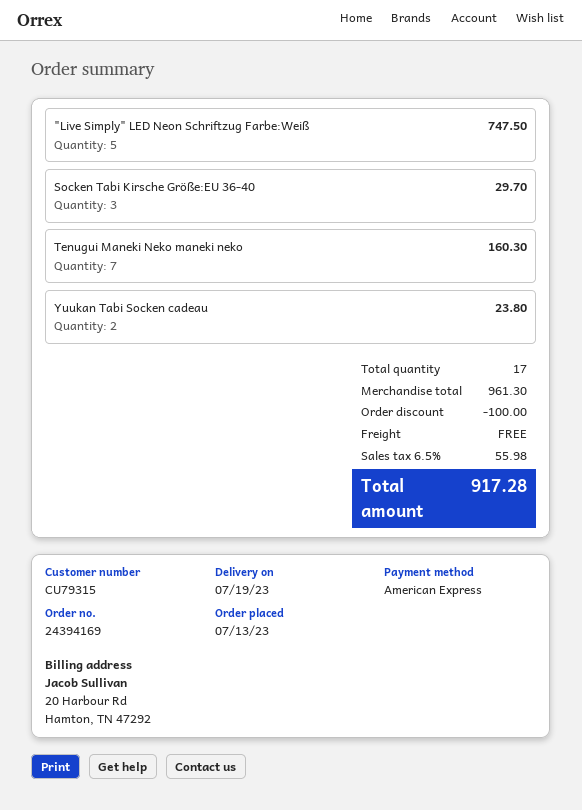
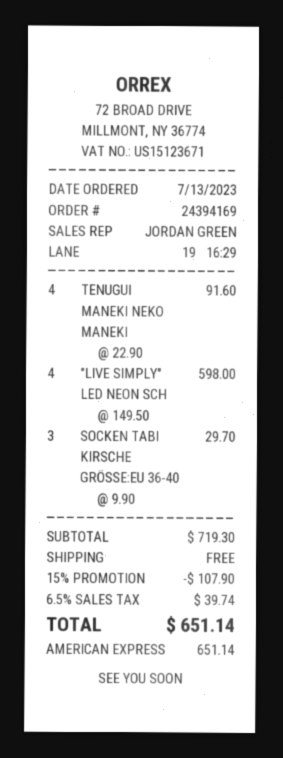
"Live Simply" LED Neon Schriftzug Farbe:Weiß: 5 for 747.50 -> 4 for 598.00
Tenugui Maneki Neko maneki neko: 7 for 160.30 -> 4 for 91.60
Yuukan Tabi Socken cadeau: 2 for 23.80 -> none
subtotal: 961.30 -> 719.30
discount: 100.00 -> 107.90
tax: 6.5% = 55.98 -> 6.5% = 39.74
total: 917.28 -> 651.14

